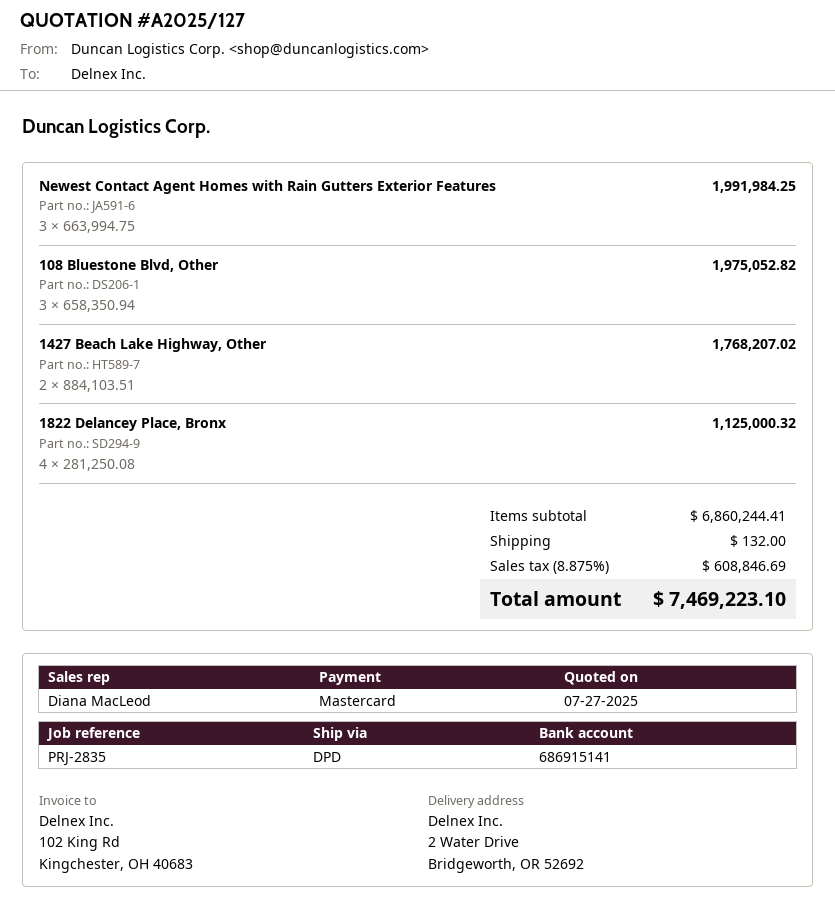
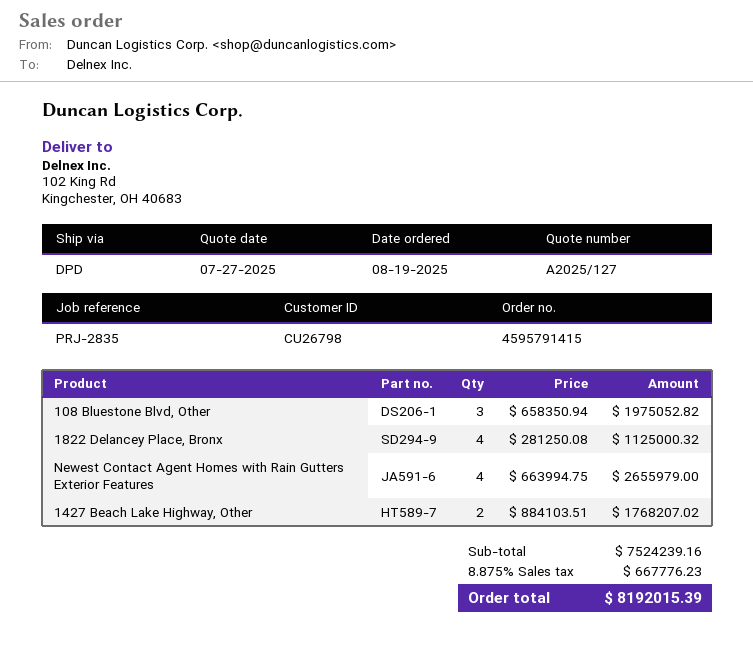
ship to: 2 Water Drive, Bridgeworth, OR 52692 -> 102 King Rd, Kingchester, OH 40683
Newest Contact Agent Homes with Rain Gutters Exterior Features: 3 x 663994.75 = 1991984.25 -> 4 x 663994.75 = 2655979.00
subtotal: 6860244.41 -> 7524239.16
shipping: 132.00 -> none
tax: 8.875% = 608846.69 -> 8.875% = 667776.23
total: 7469223.10 -> 8192015.39

